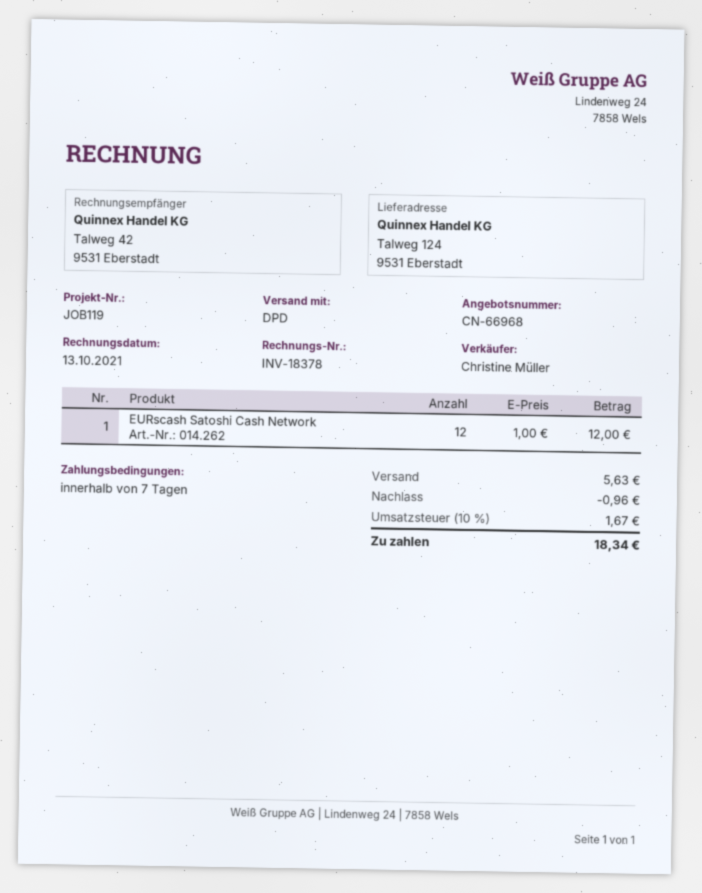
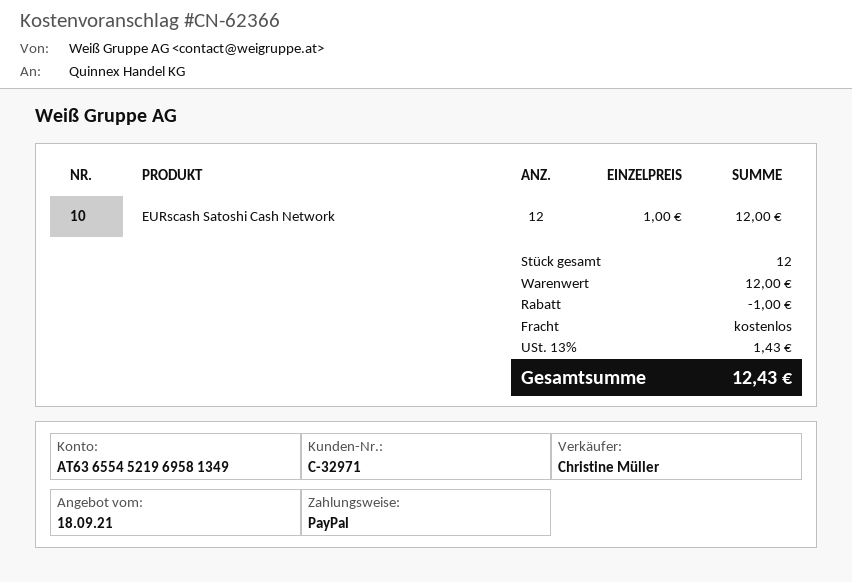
quote number: CN-66968 -> CN-62366
discount: 0.96 -> 1.00
shipping: 5.63 -> 0.00
tax: 10% = 1.67 -> 13% = 1.43
total: 18.34 -> 12.43

